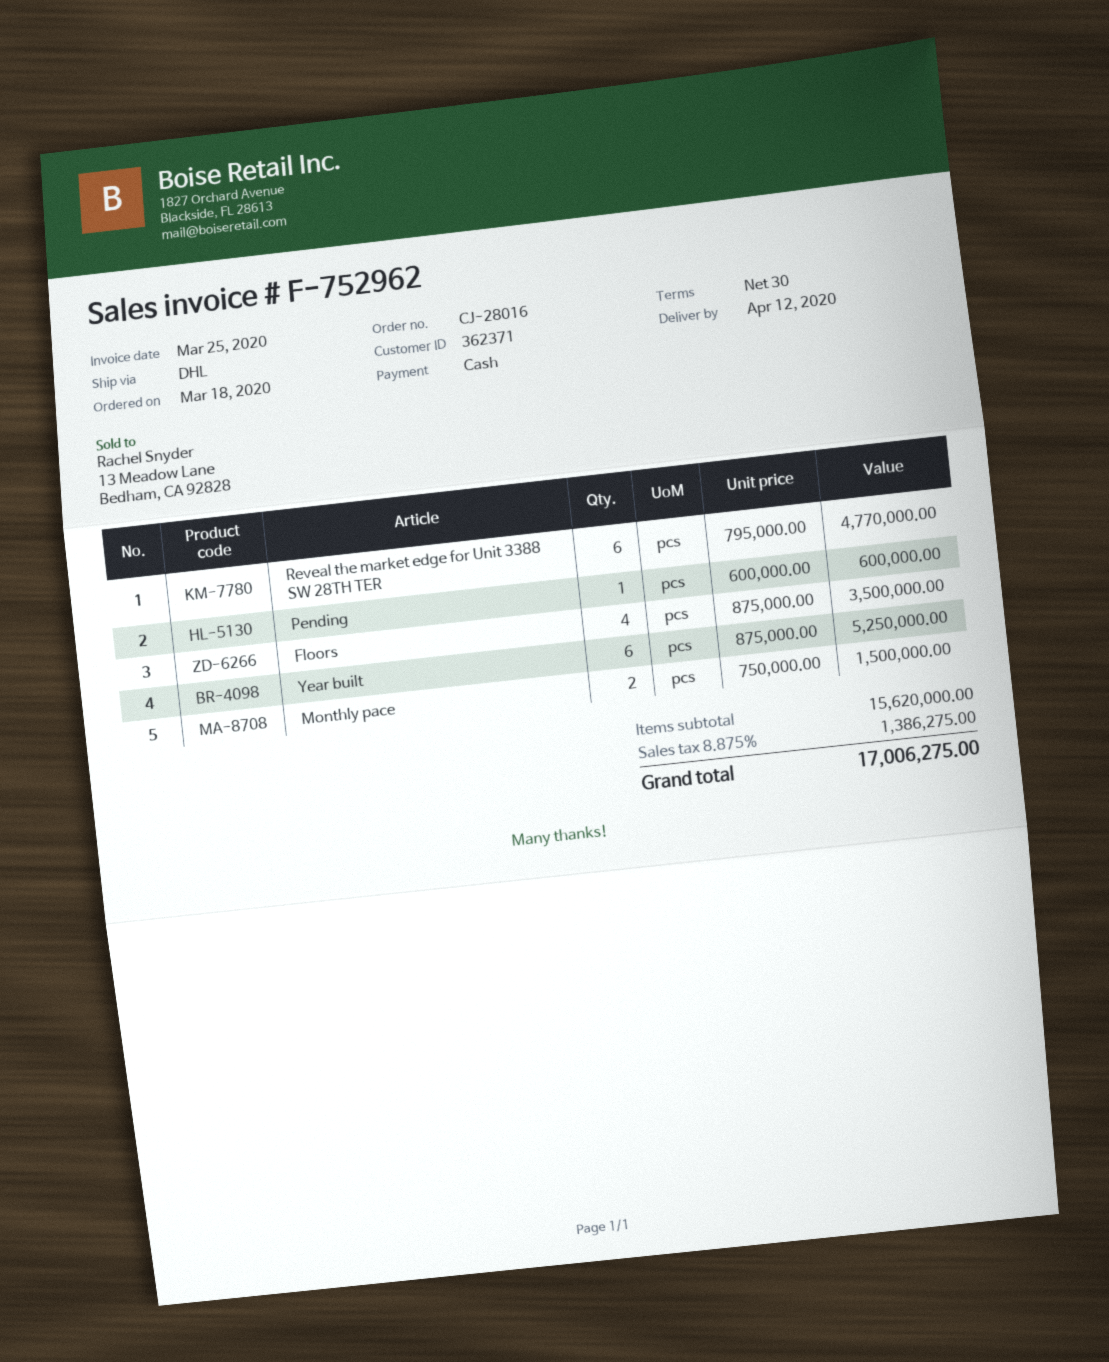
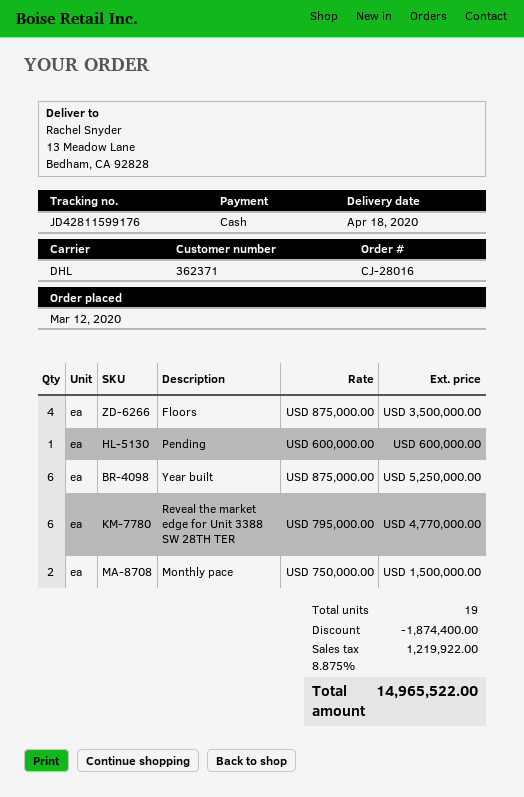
order date: 2020-03-18 -> 2020-03-12
delivery date: 2020-04-12 -> 2020-04-18
discount: none -> 1874400.00
tax: 8.875% = 1386275.00 -> 8.875% = 1219922.00
total: 17006275.00 -> 14965522.00

